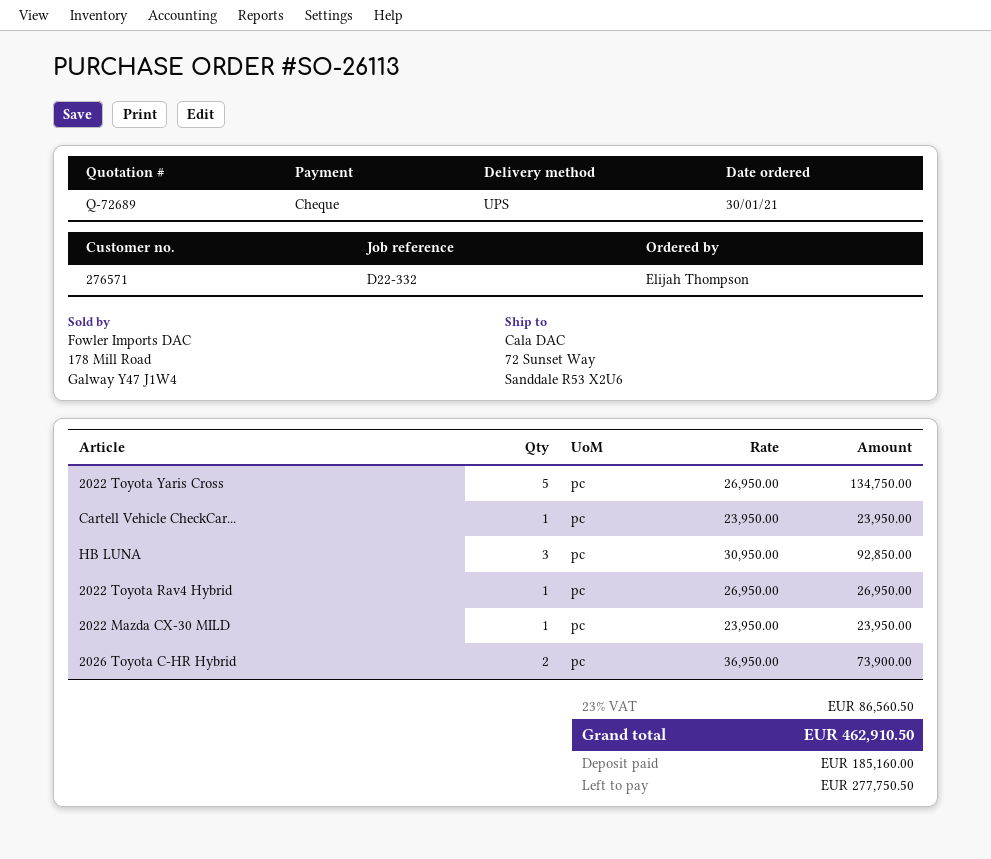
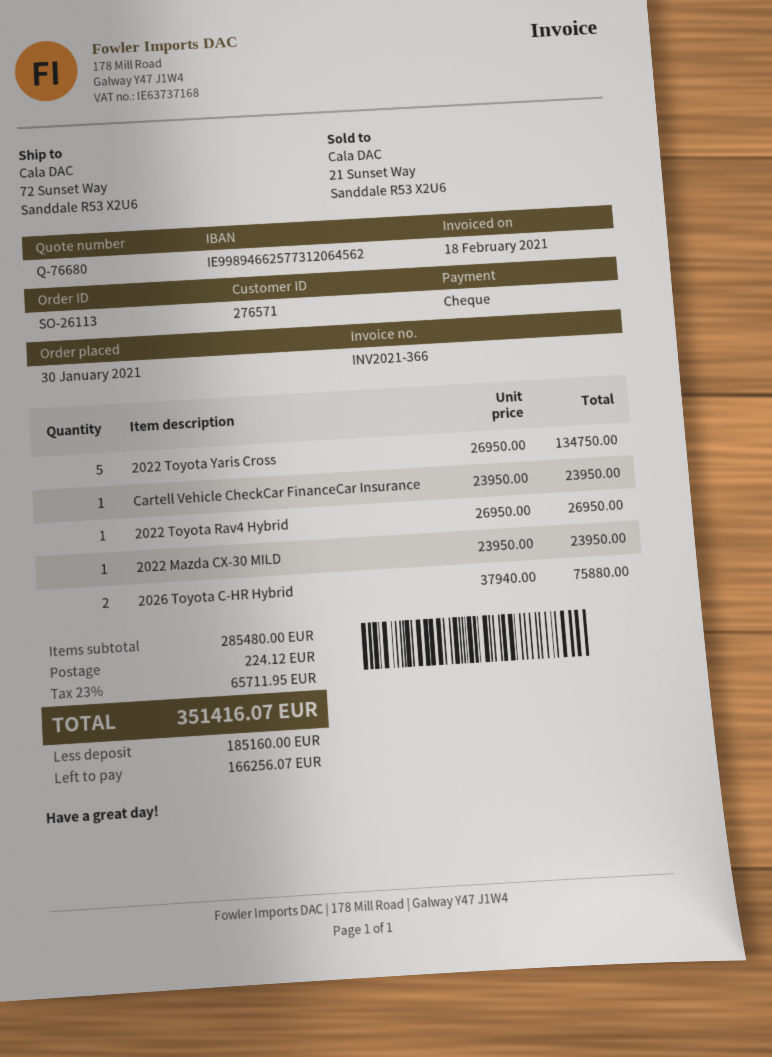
quote number: Q-72689 -> Q-76680
HB LUNA: 3 x 30950.00 = 92850.00 -> none
2026 Toyota C-HR Hybrid: 2 x 36950.00 = 73900.00 -> 2 x 37940.00 = 75880.00
shipping: none -> 224.12
tax: 23% = 86560.50 -> 23% = 65711.95
total: 462910.50 -> 351416.07
balance: 277750.50 -> 166256.07

